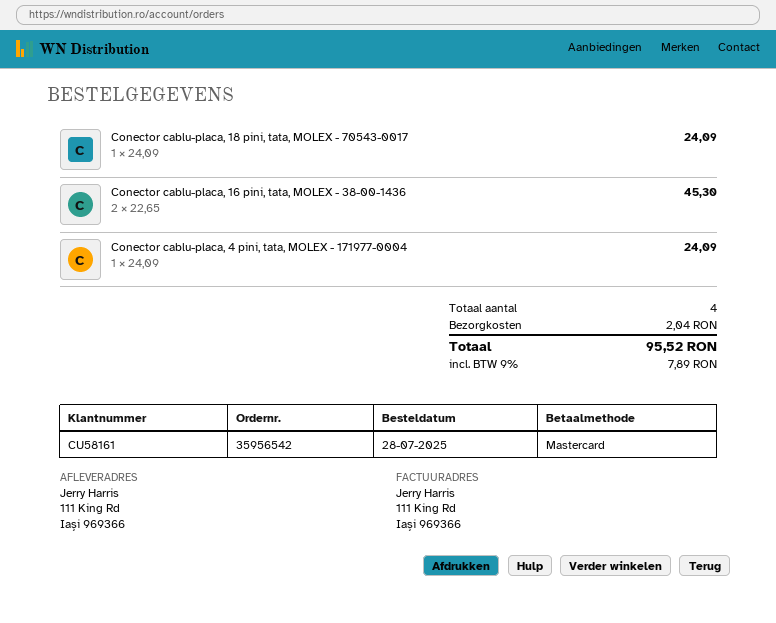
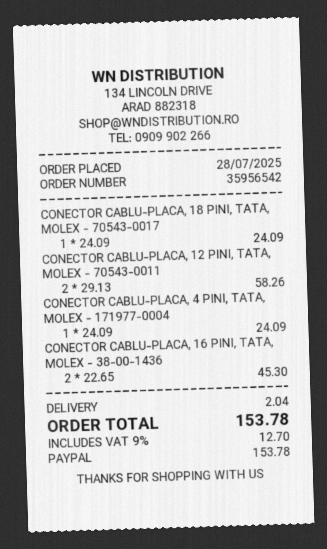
payment method: Mastercard -> PayPal
CONECTOR CABLU-PLACA, 12 PINI, TATA, MOLEX - 70543-0011: none -> 2 x 29.13 = 58.26
tax: 9% = 7.89 -> 9% = 12.70
total: 95.52 -> 153.78

